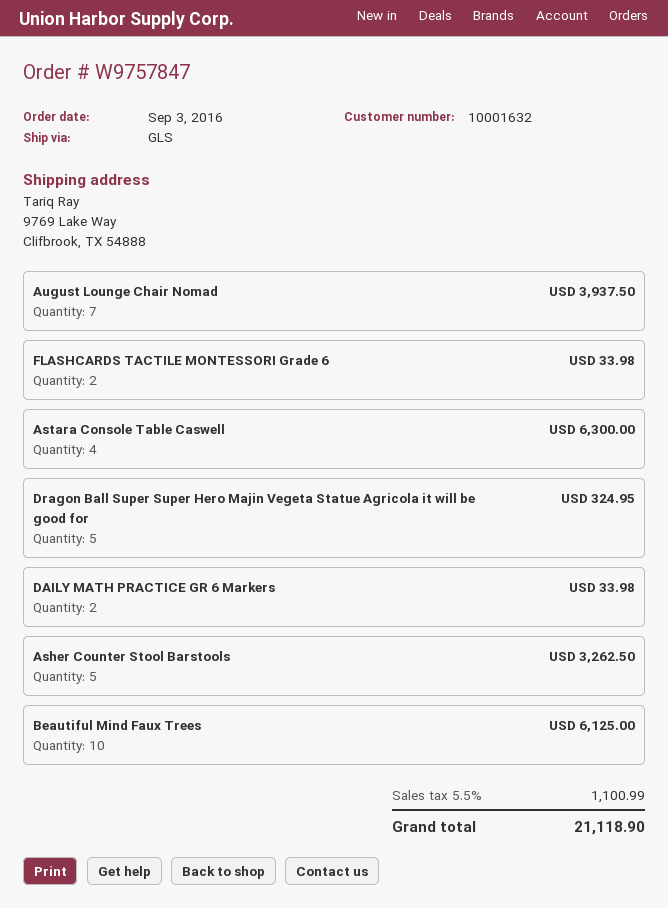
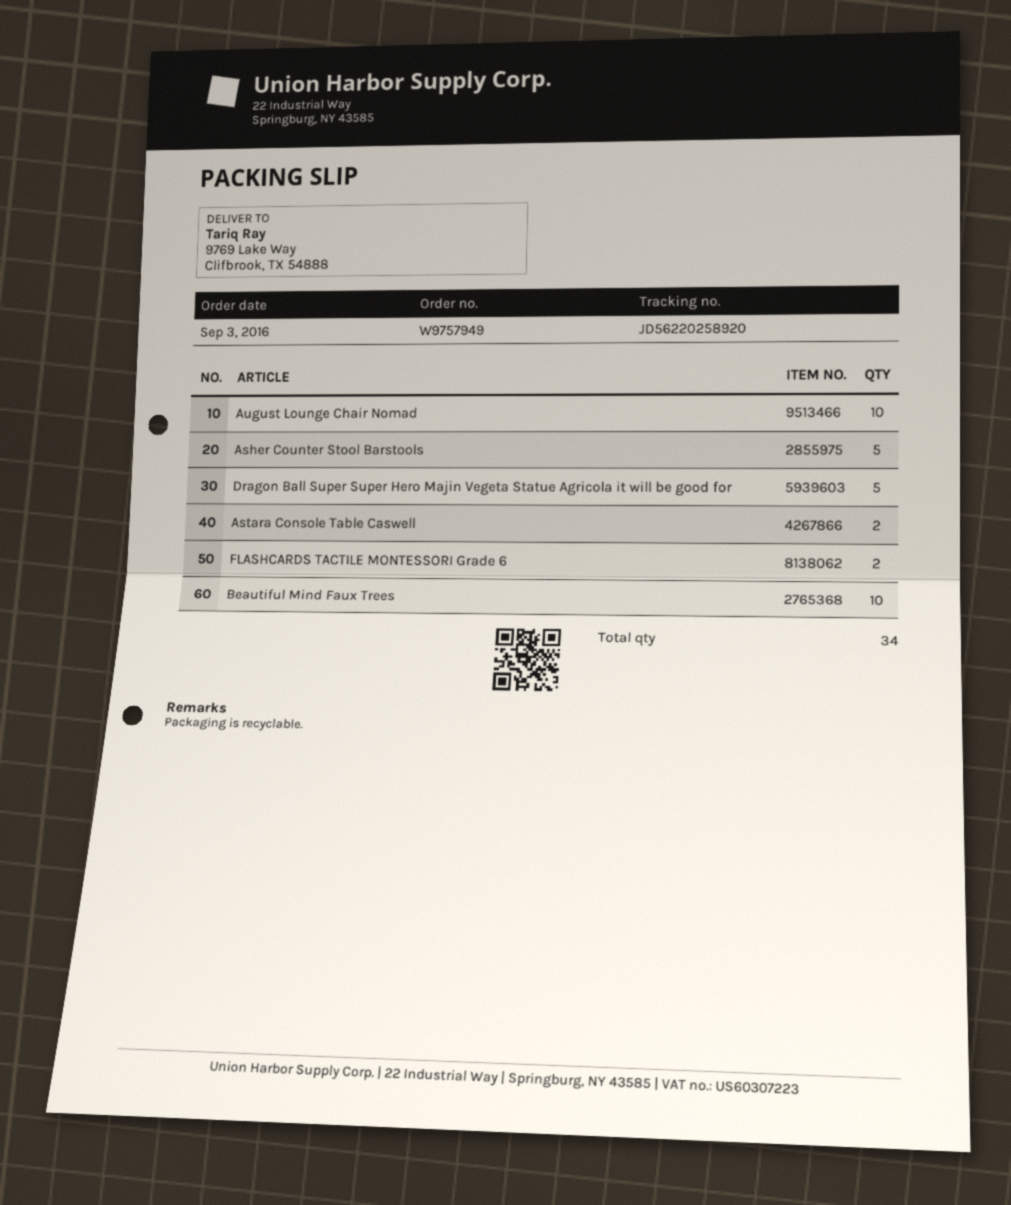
order number: W9757847 -> W9757949
August Lounge Chair Nomad: 7 -> 10
Astara Console Table Caswell: 4 -> 2
DAILY MATH PRACTICE GR 6 Markers: 2 -> none

